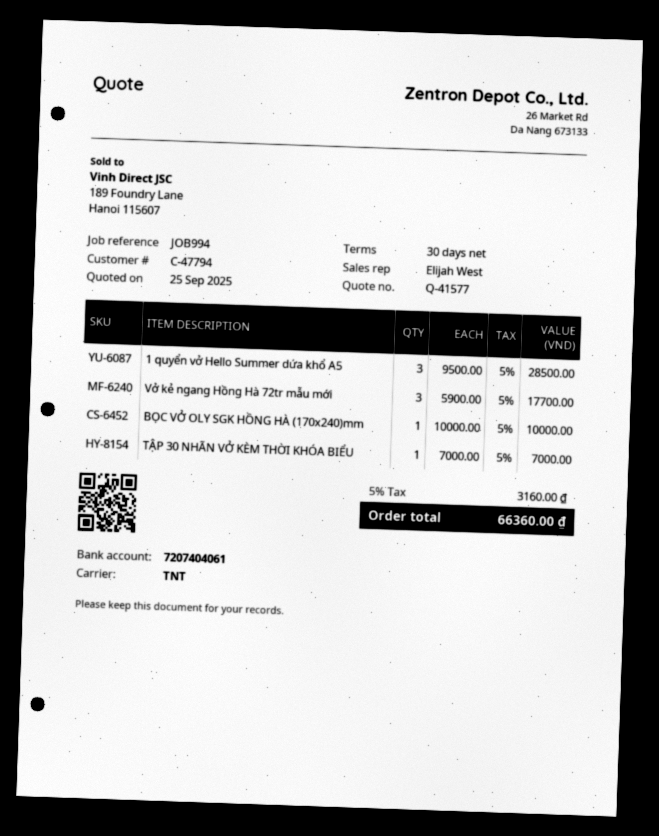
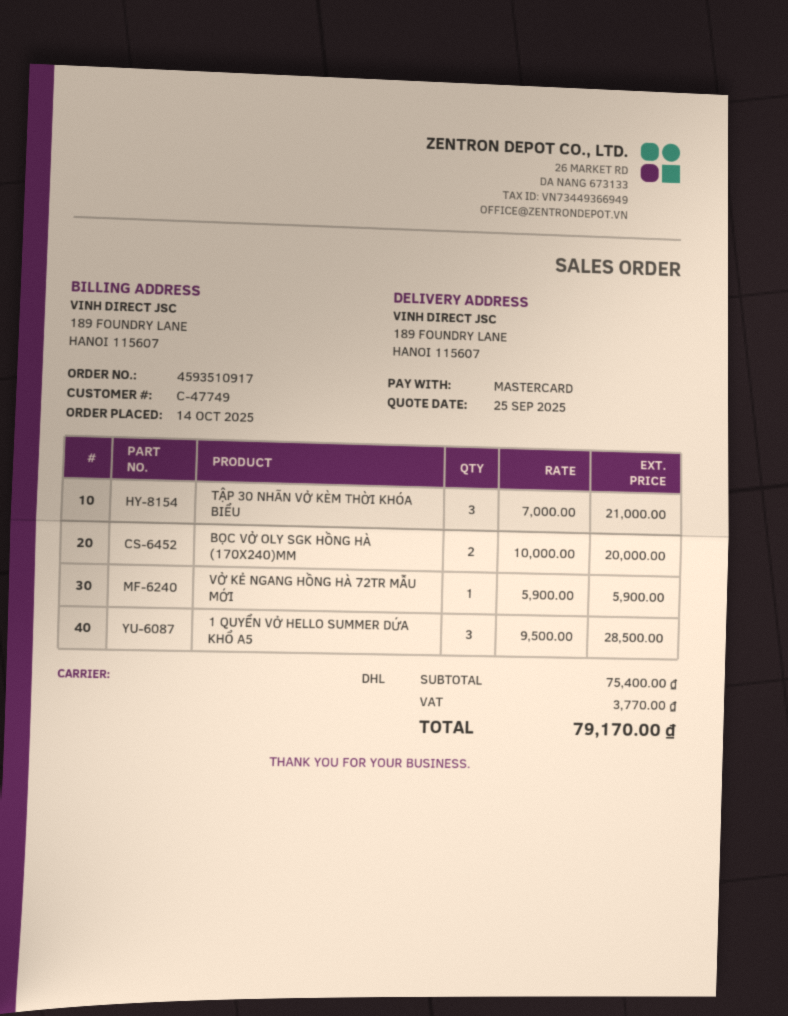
customer number: C-47794 -> C-47749
shipping method: TNT -> DHL
Vở kẻ ngang Hồng Hà 72tr mẫu mới: 3 x 5900.00 = 17700.00 -> 1 x 5900.00 = 5900.00
BỌC VỞ OLY SGK HỒNG HÀ (170x240)mm: 1 x 10000.00 = 10000.00 -> 2 x 10000.00 = 20000.00
TẬP 30 NHÃN VỞ KÈM THỜI KHÓA BIỂU: 1 x 7000.00 = 7000.00 -> 3 x 7000.00 = 21000.00
tax: 3160.00 -> 3770.00
total: 66360.00 -> 79170.00

